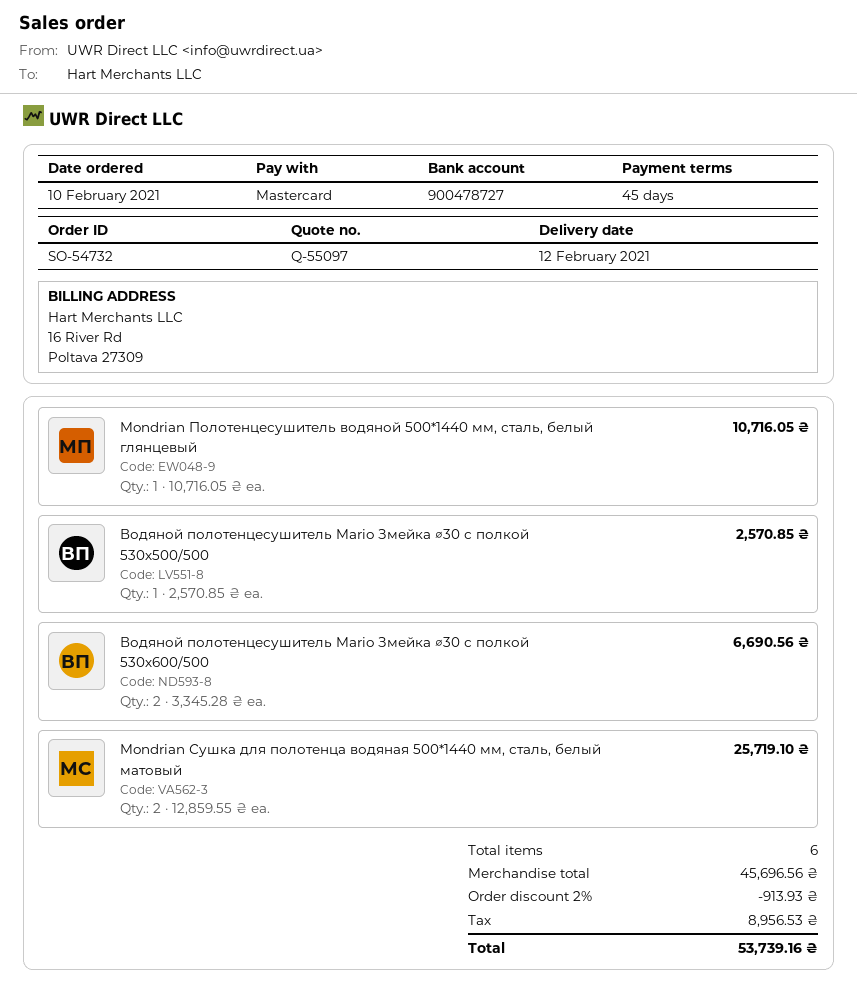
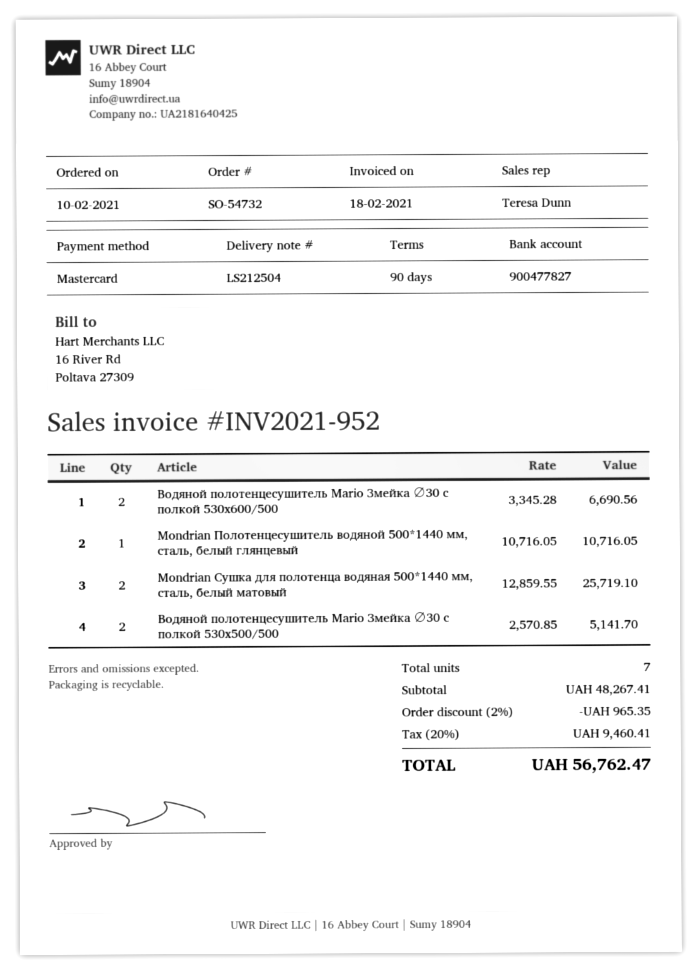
payment terms: 45 days -> 90 days
bank account: 900478727 -> 900477827
Водяной полотенцесушитель Mario Змейка ∅30 с полкой 530х500/500: 1 x 2570.85 = 2570.85 -> 2 x 2570.85 = 5141.70
total quantity: 6 -> 7
subtotal: 45696.56 -> 48267.41
discount: 2% = 913.93 -> 2% = 965.35
tax: 8956.53 -> 9460.41
total: 53739.16 -> 56762.47

